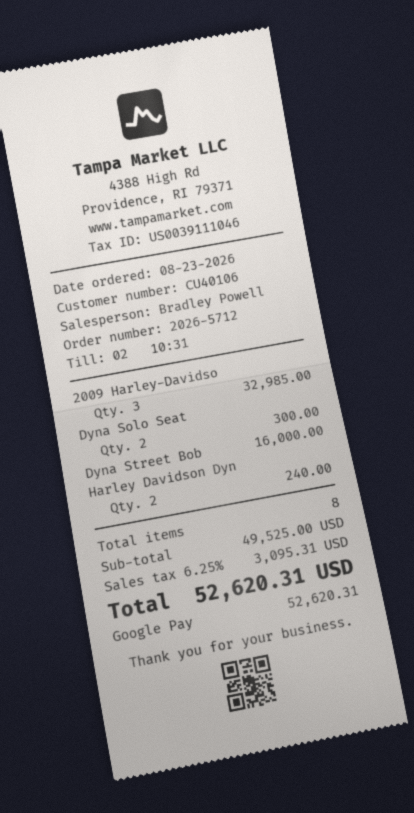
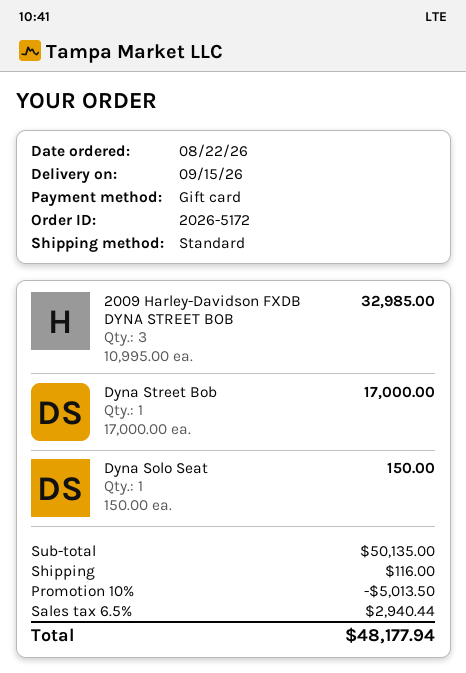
order number: 2026-5712 -> 2026-5172
order date: 2026-08-23 -> 2026-08-22
payment method: Google Pay -> gift card
Dyna Solo Seat: 2 for 300.00 -> 1 for 150.00
Dyna Street Bob: 1 for 16000.00 -> 1 for 17000.00
Harley Davidson Dyn: 2 for 240.00 -> none
subtotal: 49525.00 -> 50135.00
discount: none -> 10% = 5013.50
shipping: none -> 116.00
tax: 6.25% = 3095.31 -> 6.5% = 2940.44
total: 52620.31 -> 48177.94

